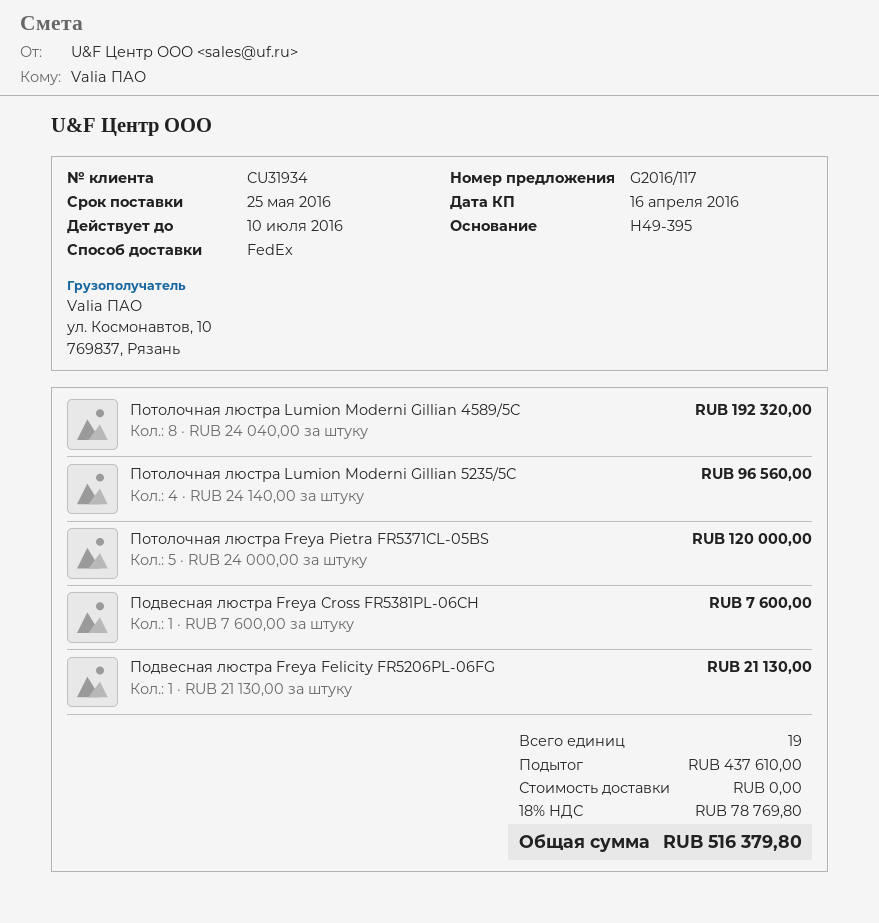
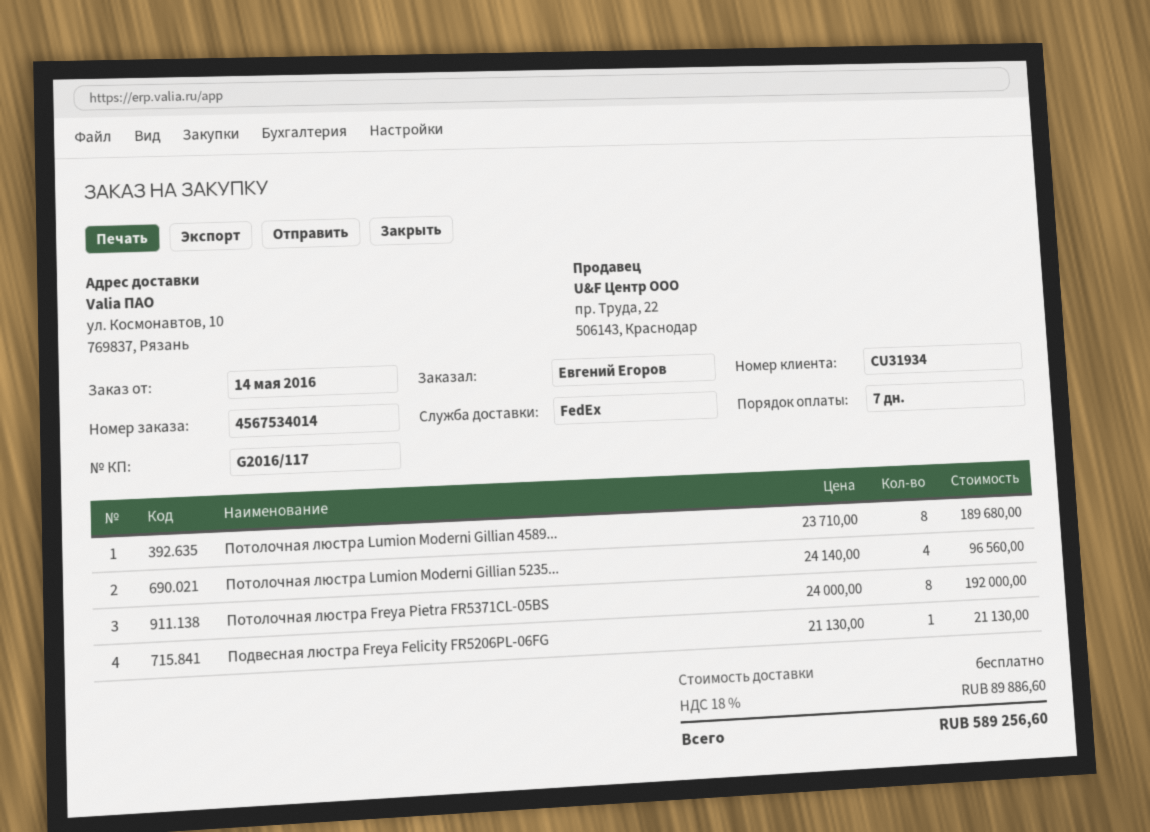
Потолочная люстра Lumion Moderni Gillian 4589/5C: 8 x 24040.00 = 192320.00 -> 8 x 23710.00 = 189680.00
Потолочная люстра Freya Pietra FR5371CL-05BS: 5 x 24000.00 = 120000.00 -> 8 x 24000.00 = 192000.00
Подвесная люстра Freya Cross FR5381PL-06CH: 1 x 7600.00 = 7600.00 -> none
tax: 18% = 78769.80 -> 18% = 89886.60
total: 516379.80 -> 589256.60

